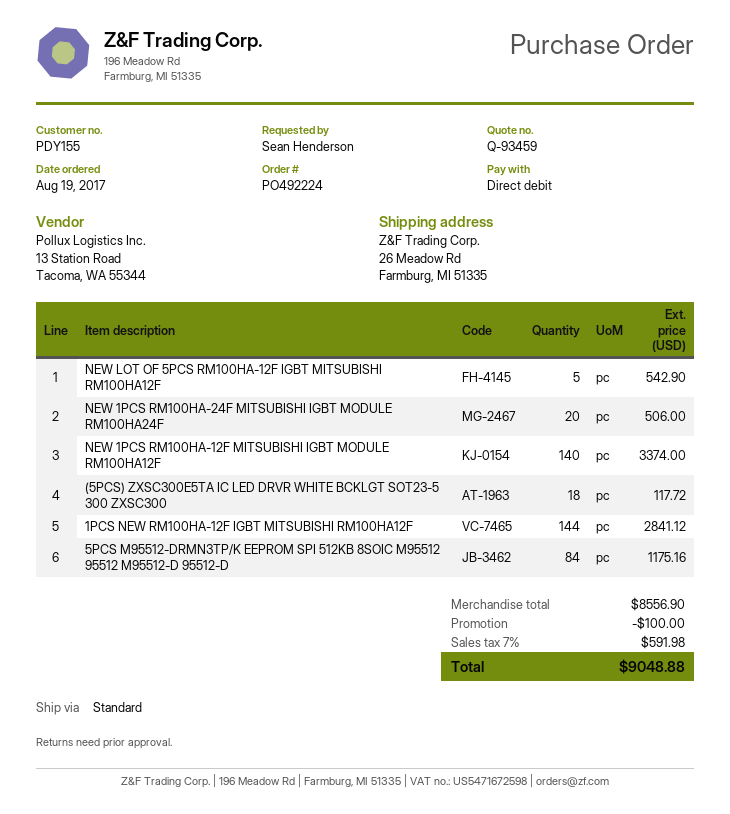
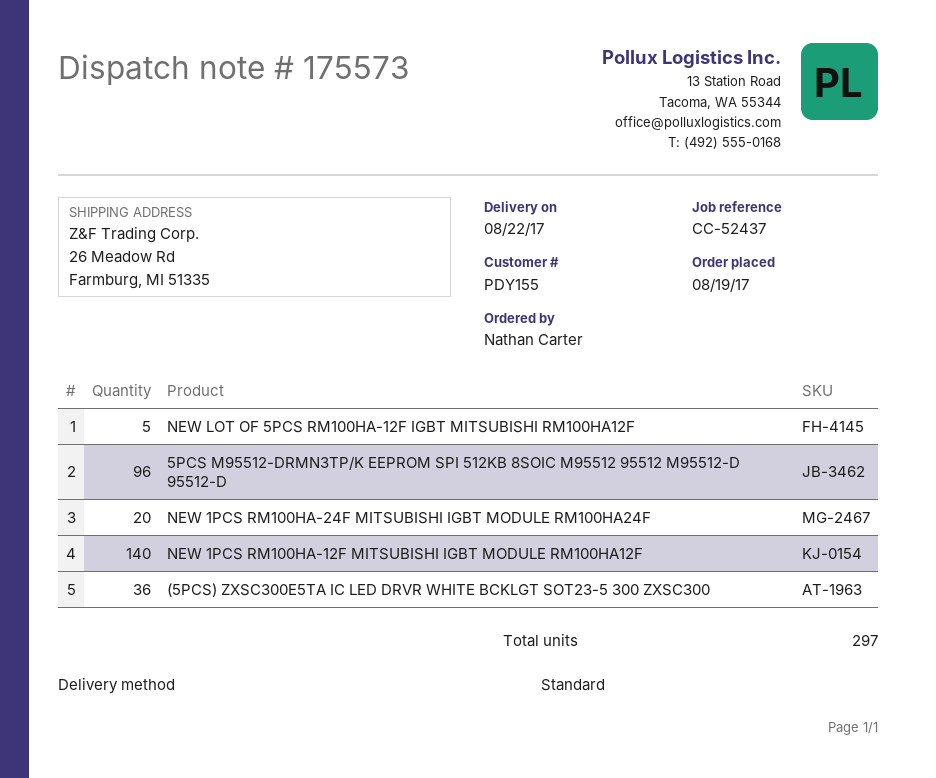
ordered by: Sean Henderson -> Nathan Carter
(5PCS) ZXSC300E5TA IC LED DRVR WHITE BCKLGT SOT23-5 300 ZXSC300: 18 -> 36
1PCS NEW RM100HA-12F IGBT MITSUBISHI RM100HA12F: 144 -> none
5PCS M95512-DRMN3TP/K EEPROM SPI 512KB 8SOIC M95512 95512 M95512-D 95512-D: 84 -> 96

